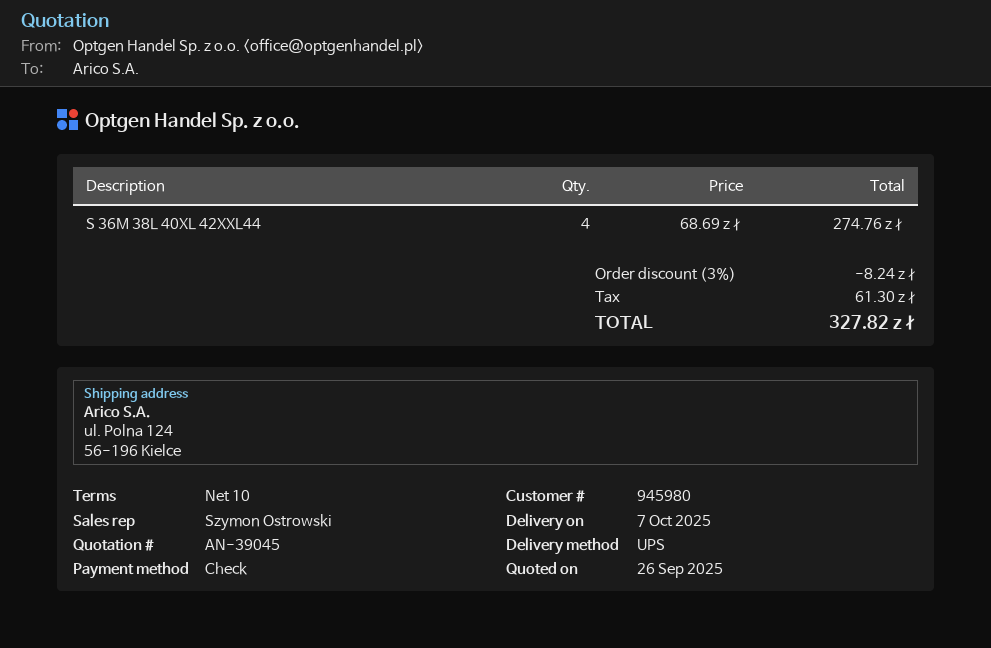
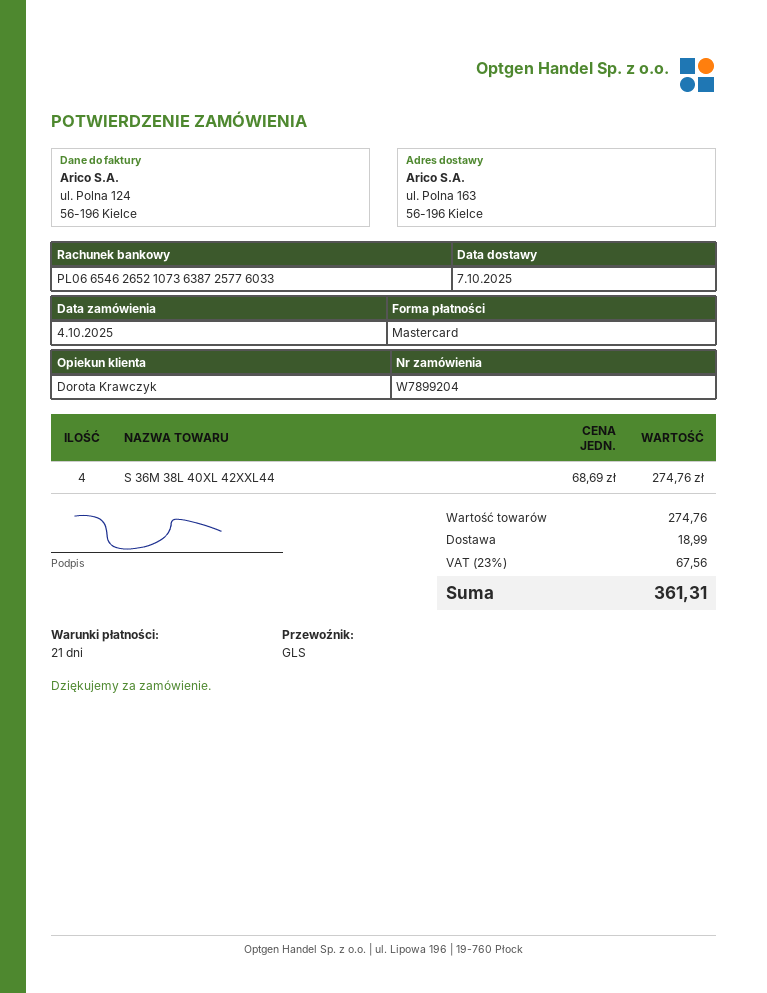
payment terms: 10 days -> 21 days
sales rep: Szymon Ostrowski -> Dorota Krawczyk
payment method: cheque -> Mastercard
shipping method: UPS -> GLS
ship to: ul. Polna 124, 56-196 Kielce -> ul. Polna 163, 56-196 Kielce
discount: 3% = 8.24 -> none
shipping: none -> 18.99
tax: 61.30 -> 67.56
total: 327.82 -> 361.31

